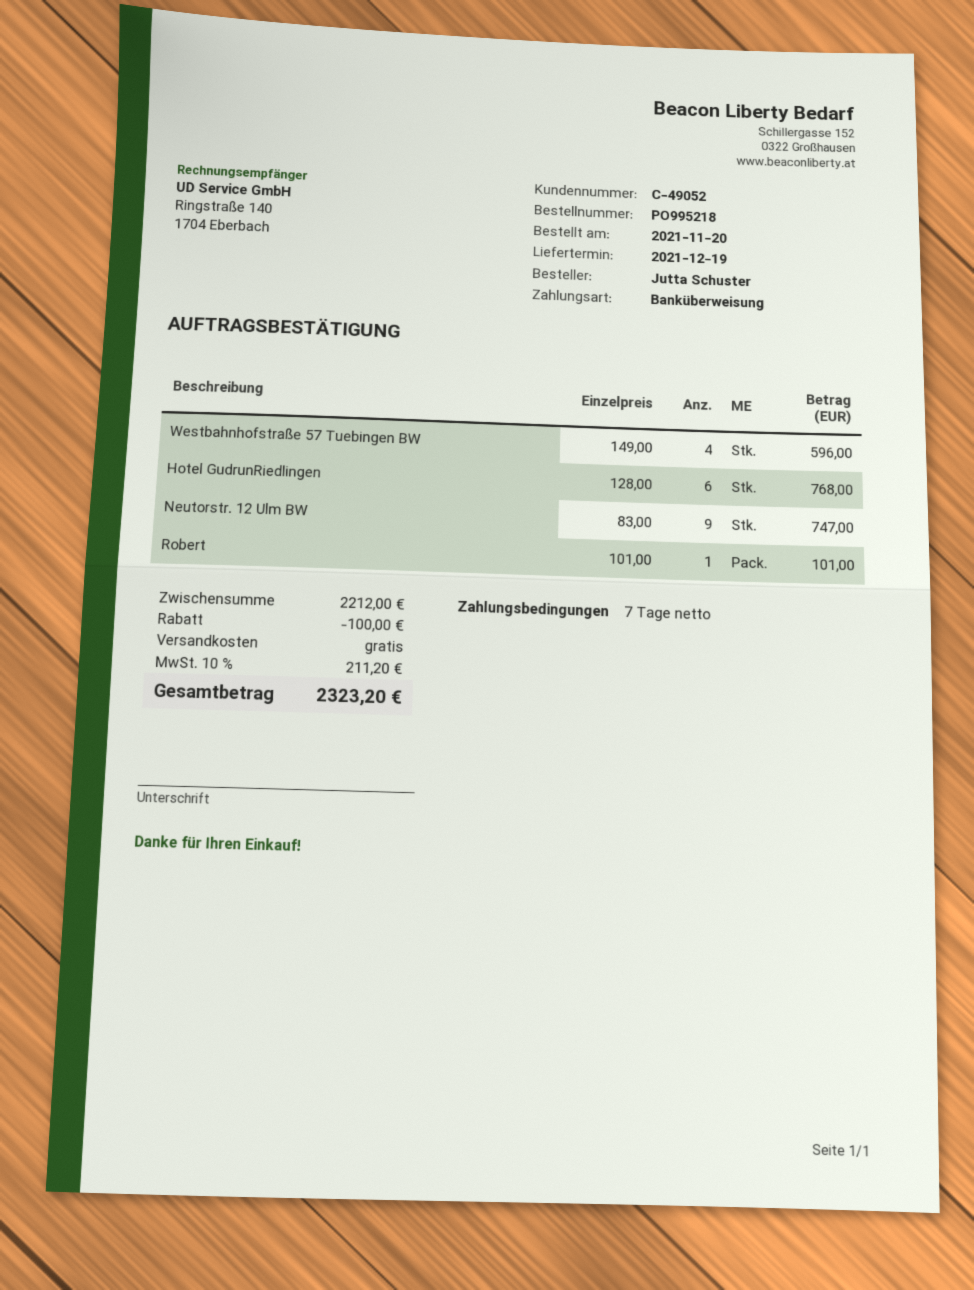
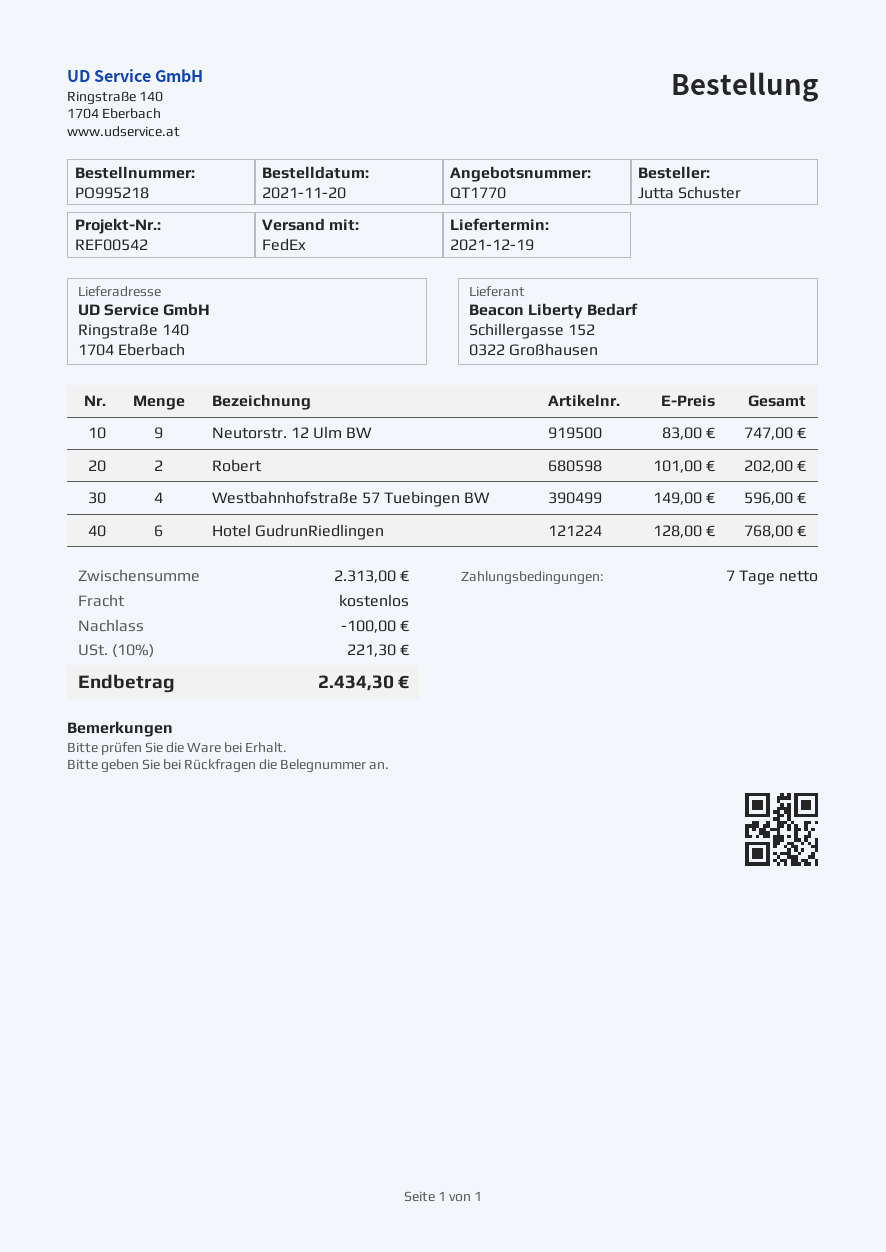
Robert: 1 x 101.00 = 101.00 -> 2 x 101.00 = 202.00
subtotal: 2212.00 -> 2313.00
tax: 10% = 211.20 -> 10% = 221.30
total: 2323.20 -> 2434.30

